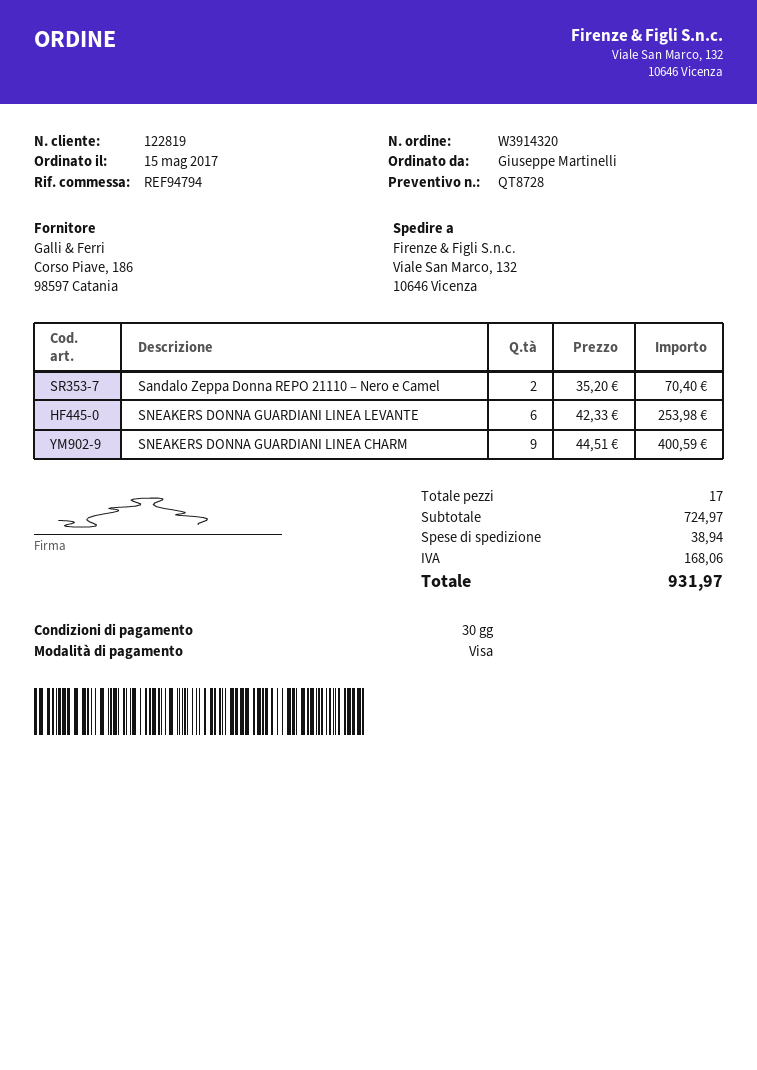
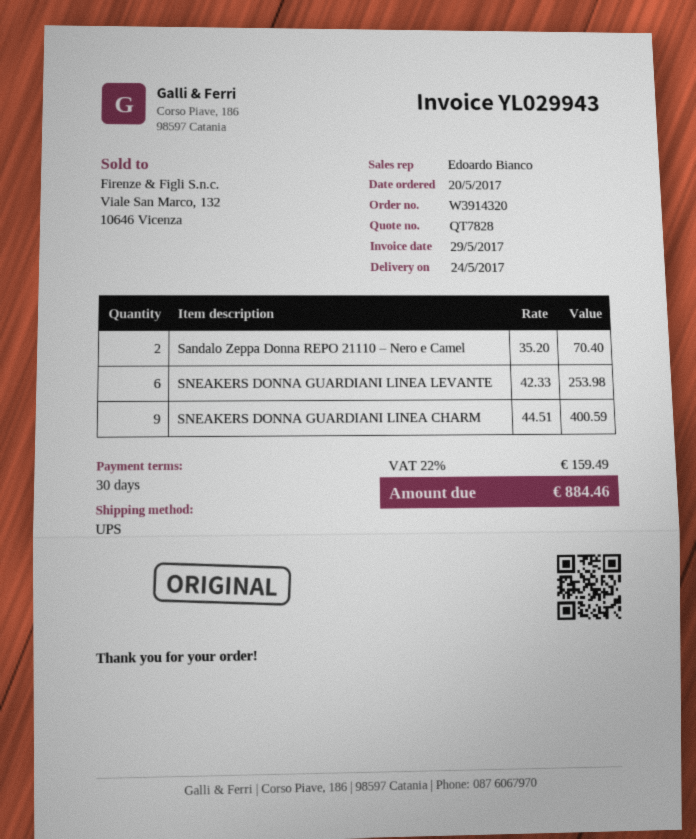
quote number: QT8728 -> QT7828
order date: 2017-05-15 -> 2017-05-20
shipping: 38.94 -> none
tax: 168.06 -> 159.49
total: 931.97 -> 884.46

